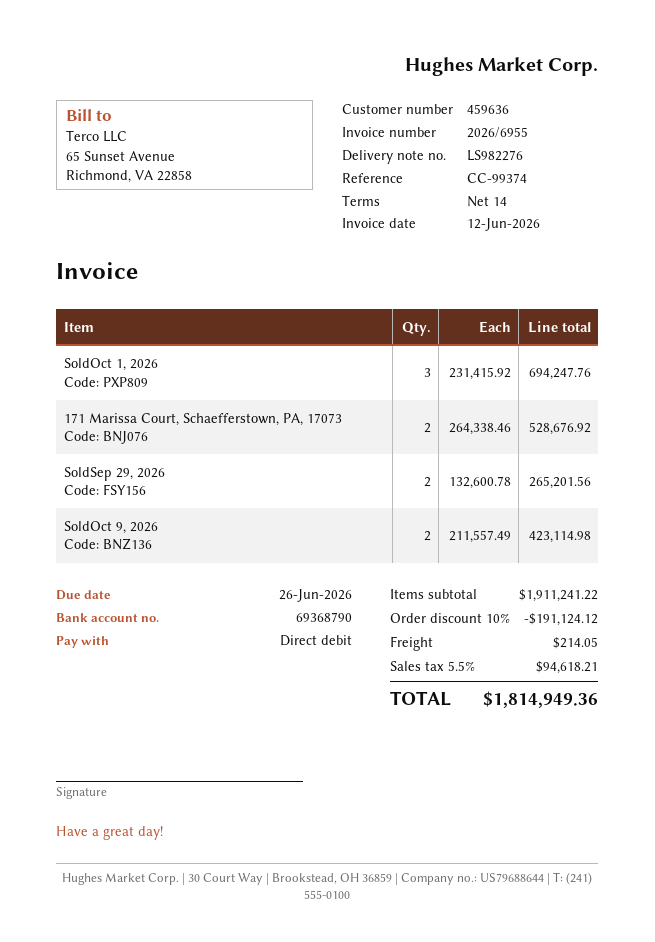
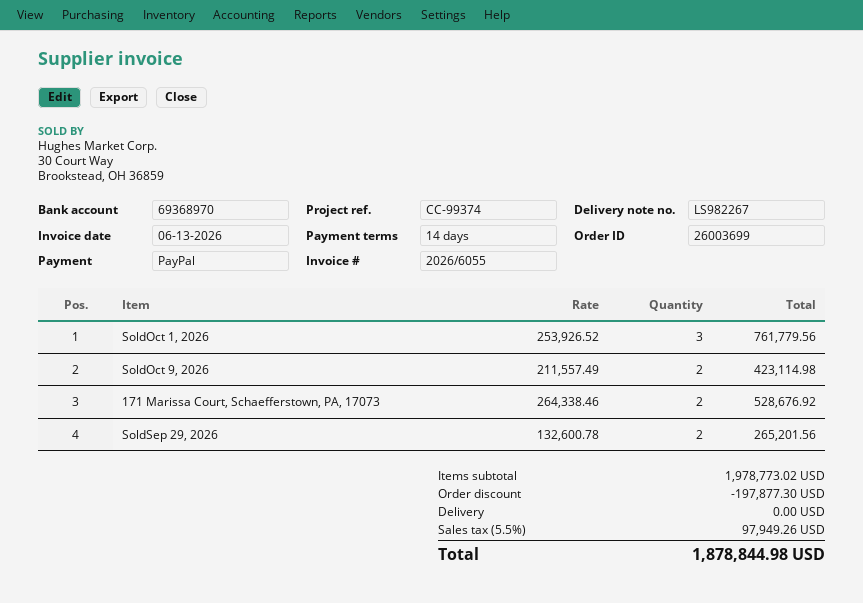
delivery note number: LS982276 -> LS982267
invoice number: 2026/6955 -> 2026/6055
invoice date: 2026-06-12 -> 2026-06-13
payment method: direct debit -> PayPal
bank account: 69368790 -> 69368970
SoldOct 1, 2026: 3 x 231415.92 = 694247.76 -> 3 x 253926.52 = 761779.56
subtotal: 1911241.22 -> 1978773.02
discount: 191124.12 -> 197877.30
shipping: 214.05 -> 0.00
tax: 5.5% = 94618.21 -> 5.5% = 97949.26
total: 1814949.36 -> 1878844.98

